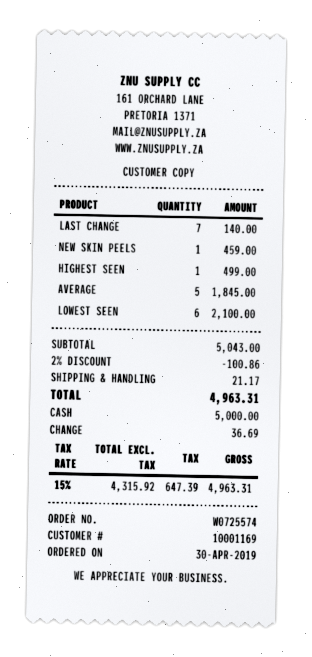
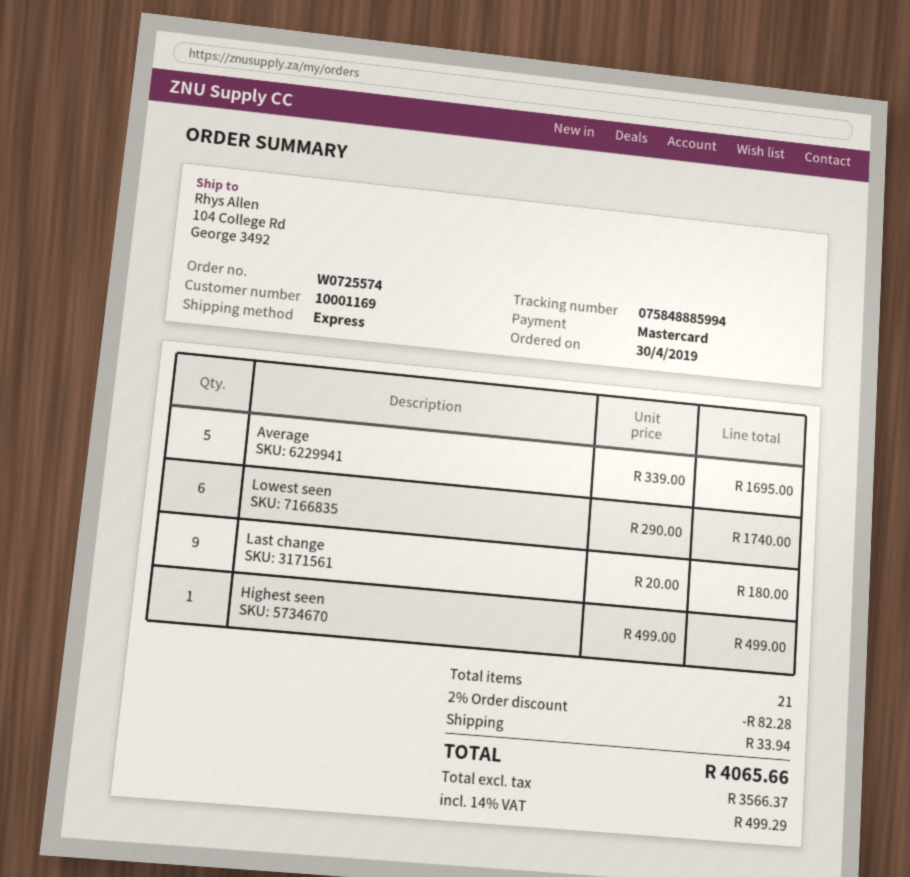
payment method: cash -> Mastercard
LAST CHANGE: 7 for 140.00 -> 9 for 180.00
NEW SKIN PEELS: 1 for 459.00 -> none
AVERAGE: 5 for 1845.00 -> 5 for 1695.00
LOWEST SEEN: 6 for 2100.00 -> 6 for 1740.00
discount: 2% = 100.86 -> 2% = 82.28
shipping: 21.17 -> 33.94
net: 4315.92 -> 3566.37
tax: 15% = 647.39 -> 14% = 499.29
total: 4963.31 -> 4065.66

